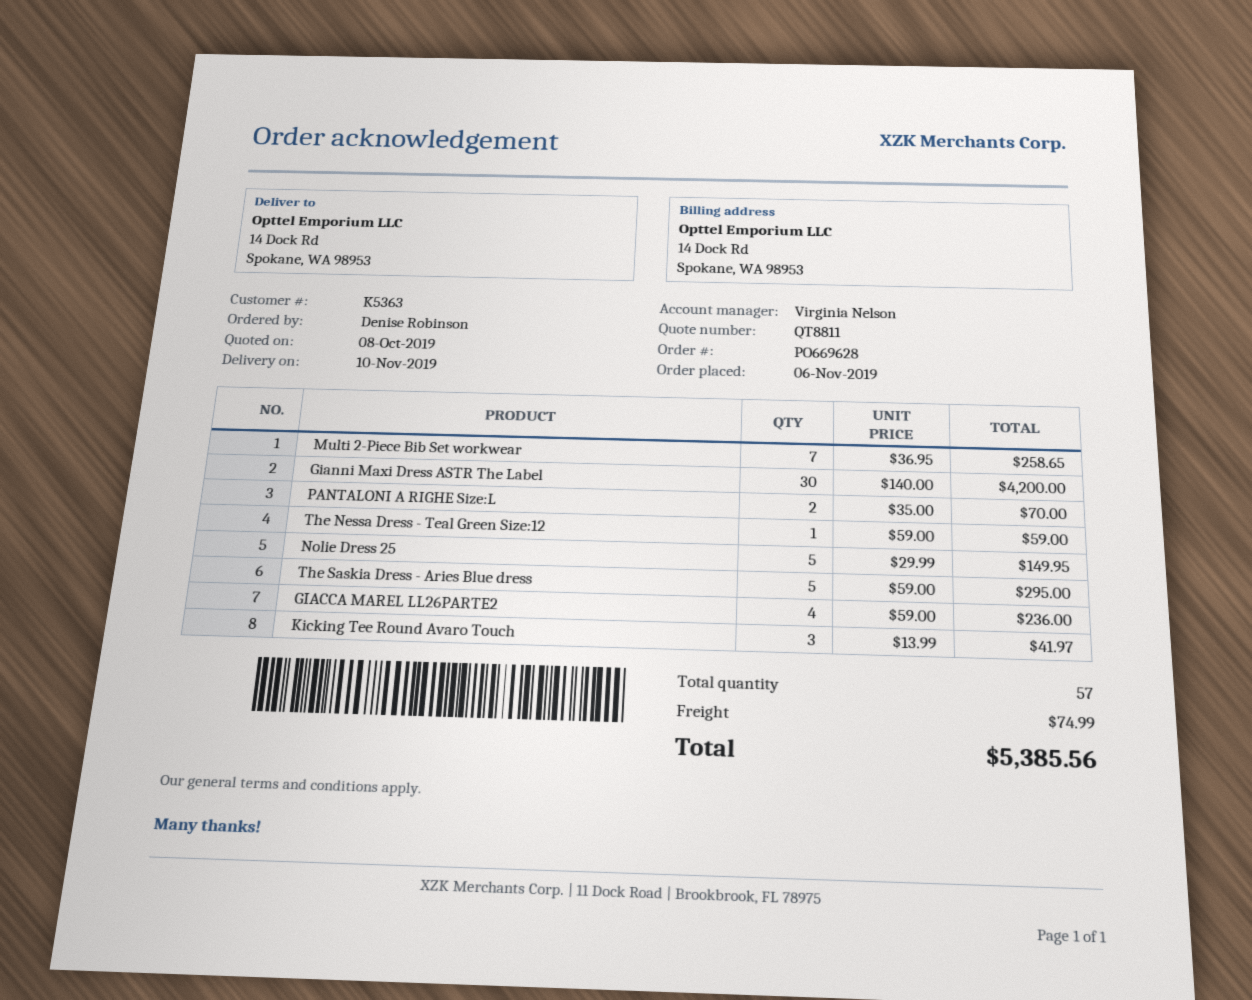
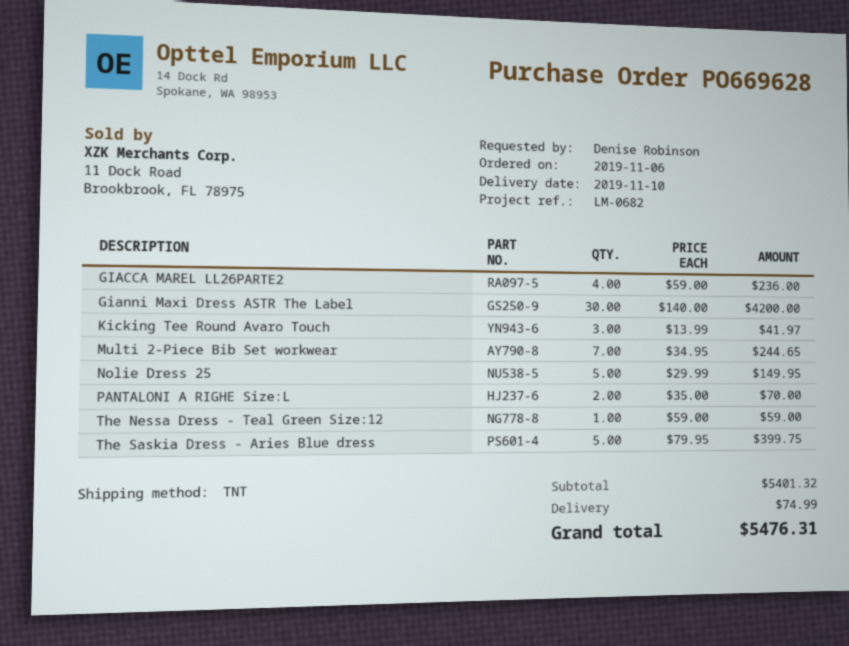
Multi 2-Piece Bib Set workwear: 7 x 36.95 = 258.65 -> 7 x 34.95 = 244.65
The Saskia Dress - Aries Blue dress: 5 x 59.00 = 295.00 -> 5 x 79.95 = 399.75
total: 5385.56 -> 5476.31

